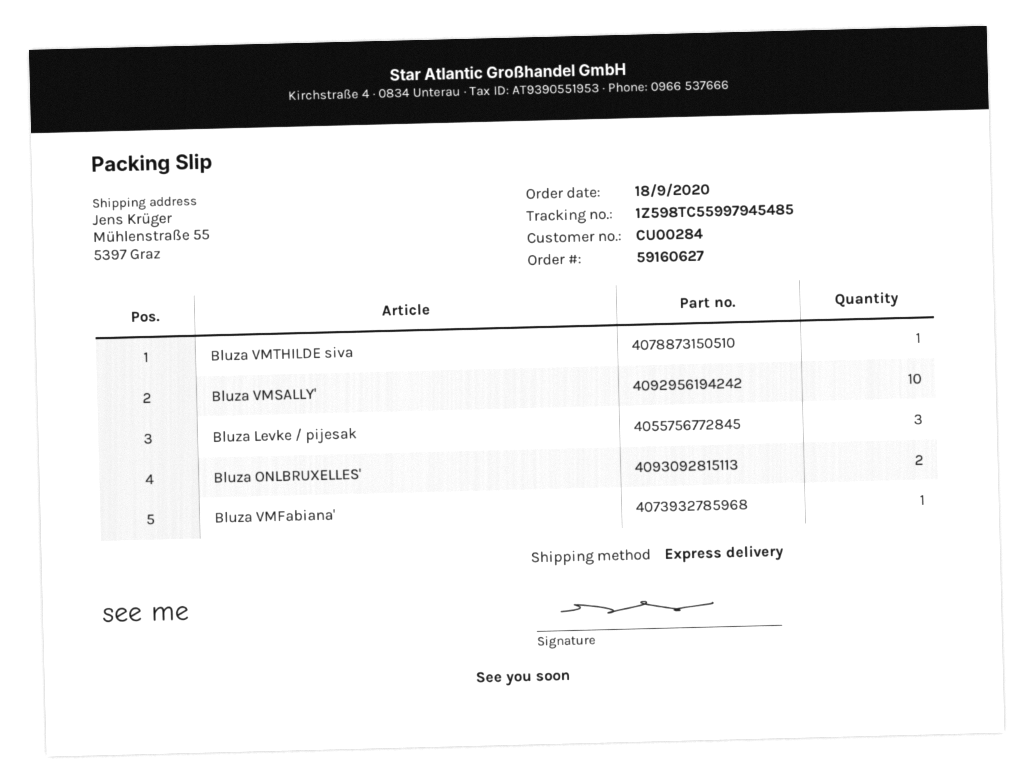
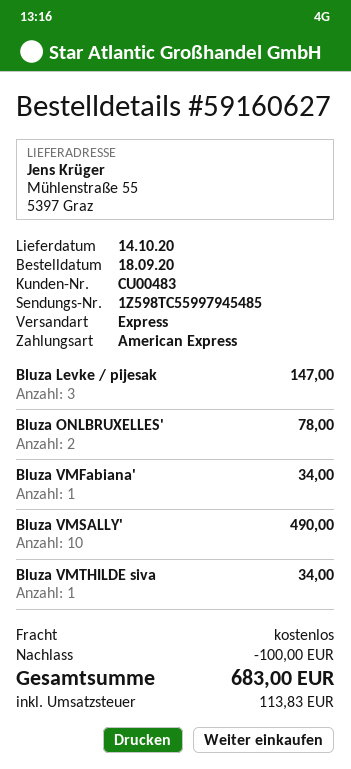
customer number: CU00284 -> CU00483

